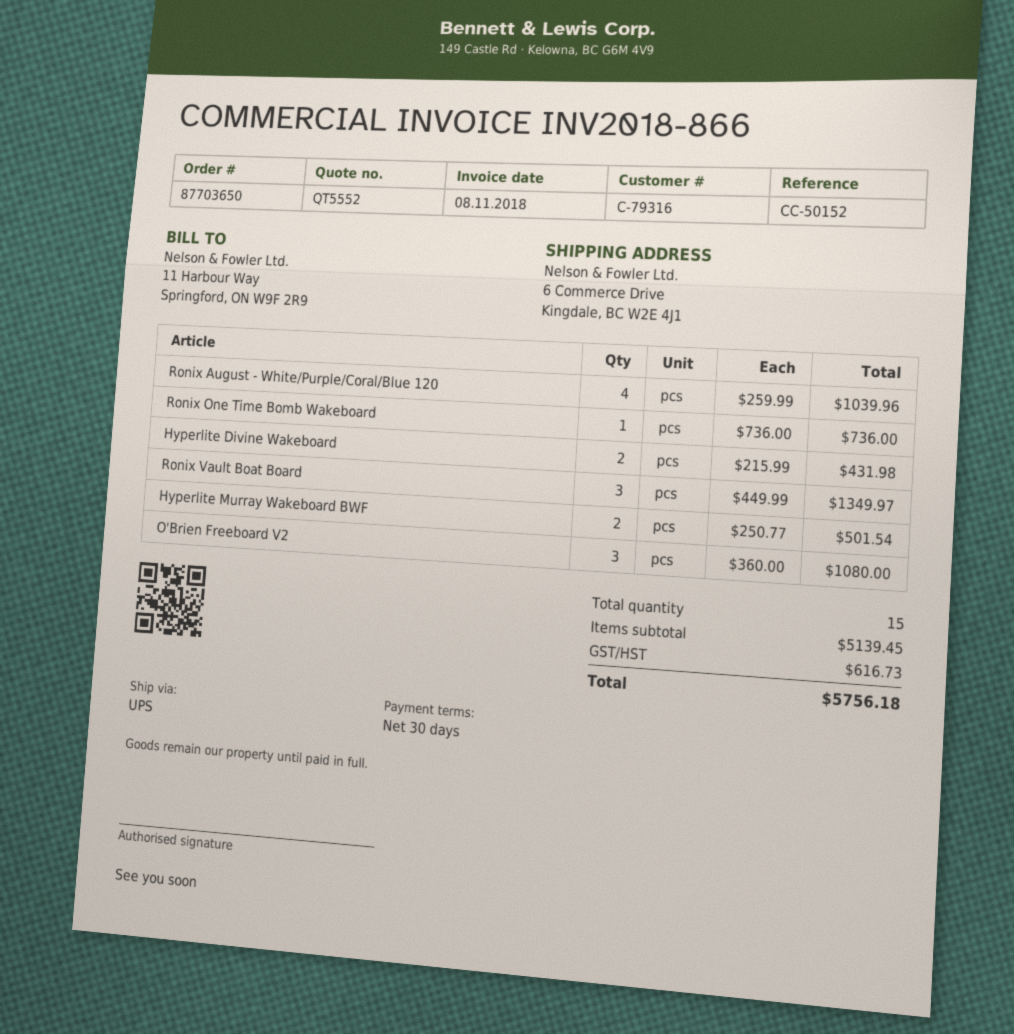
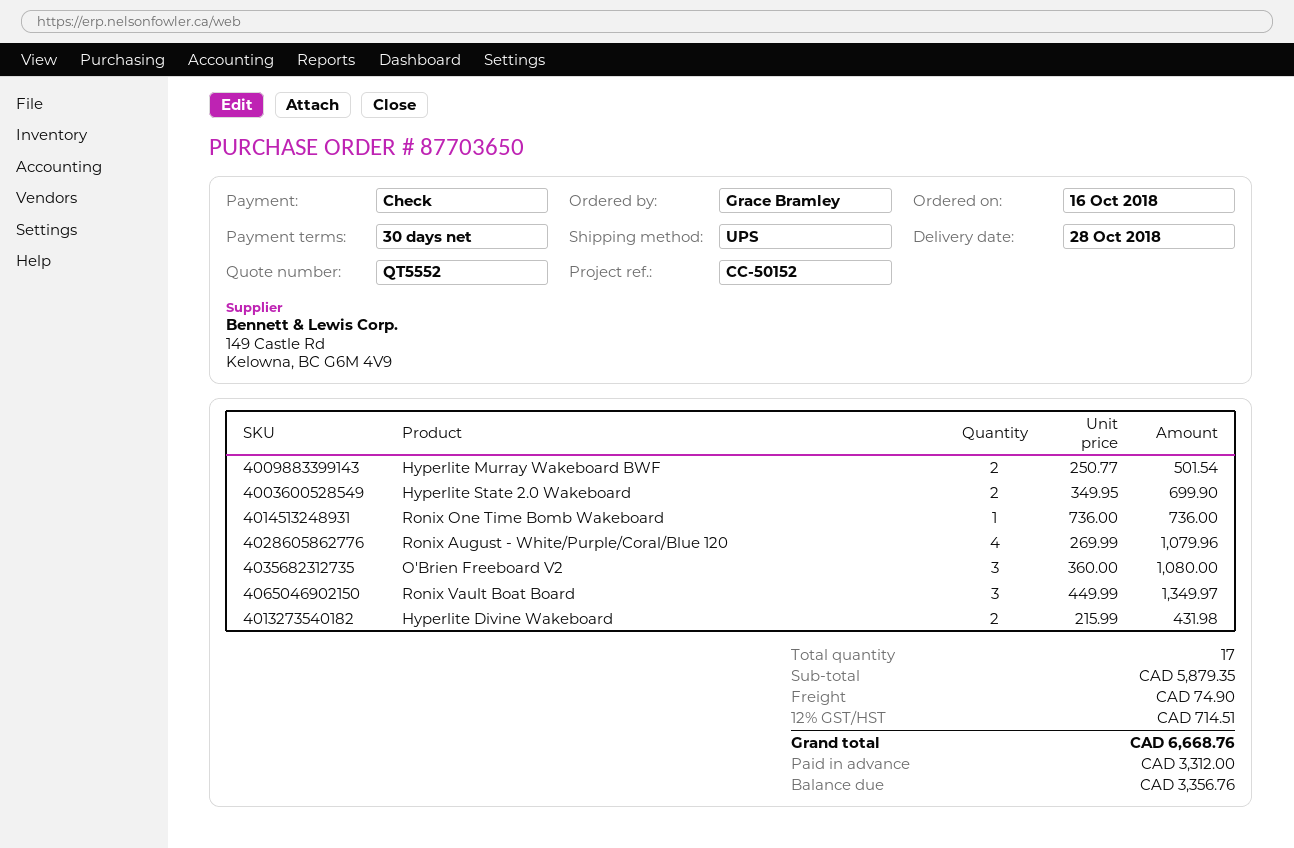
Ronix August - White/Purple/Coral/Blue 120: 4 x 259.99 = 1039.96 -> 4 x 269.99 = 1079.96
Hyperlite State 2.0 Wakeboard: none -> 2 x 349.95 = 699.90
total quantity: 15 -> 17
subtotal: 5139.45 -> 5879.35
shipping: none -> 74.90
tax: 616.73 -> 714.51
total: 5756.18 -> 6668.76

